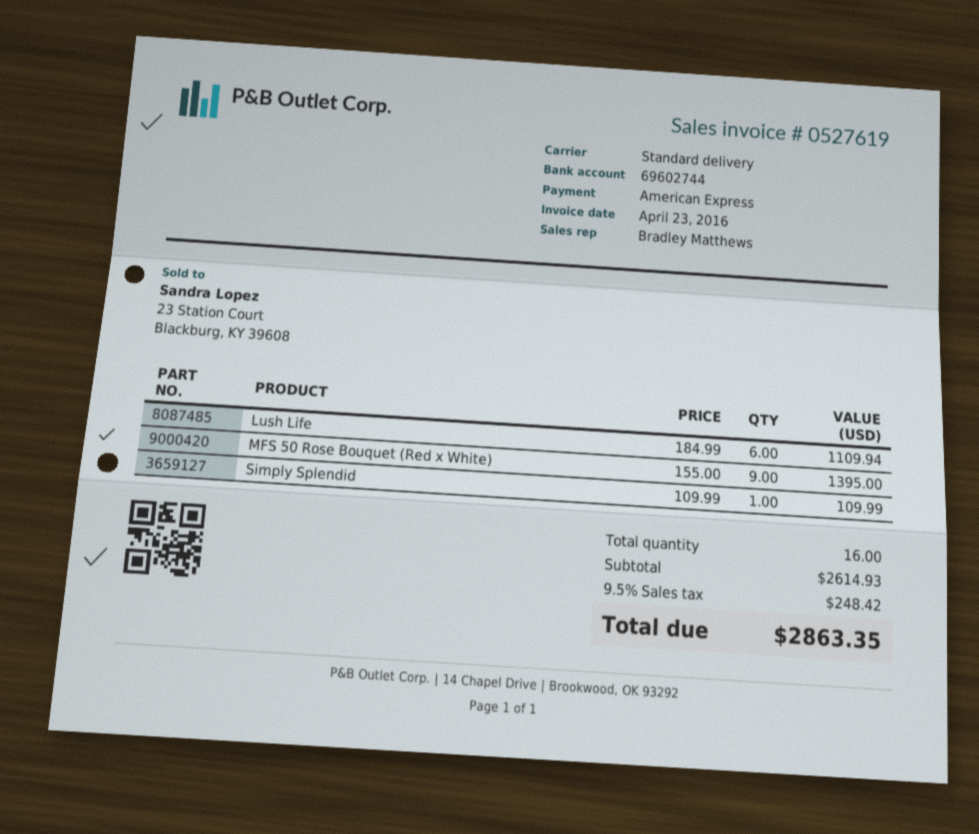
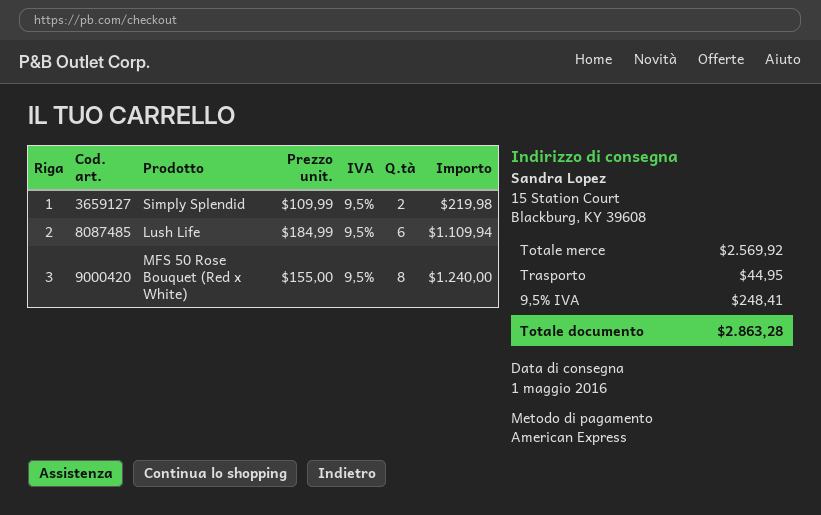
MFS 50 Rose Bouquet (Red x White): 9 x 155.00 = 1395.00 -> 8 x 155.00 = 1240.00
Simply Splendid: 1 x 109.99 = 109.99 -> 2 x 109.99 = 219.98
subtotal: 2614.93 -> 2569.92
shipping: none -> 44.95
tax: 9.5% = 248.42 -> 9.5% = 248.41
total: 2863.35 -> 2863.28

